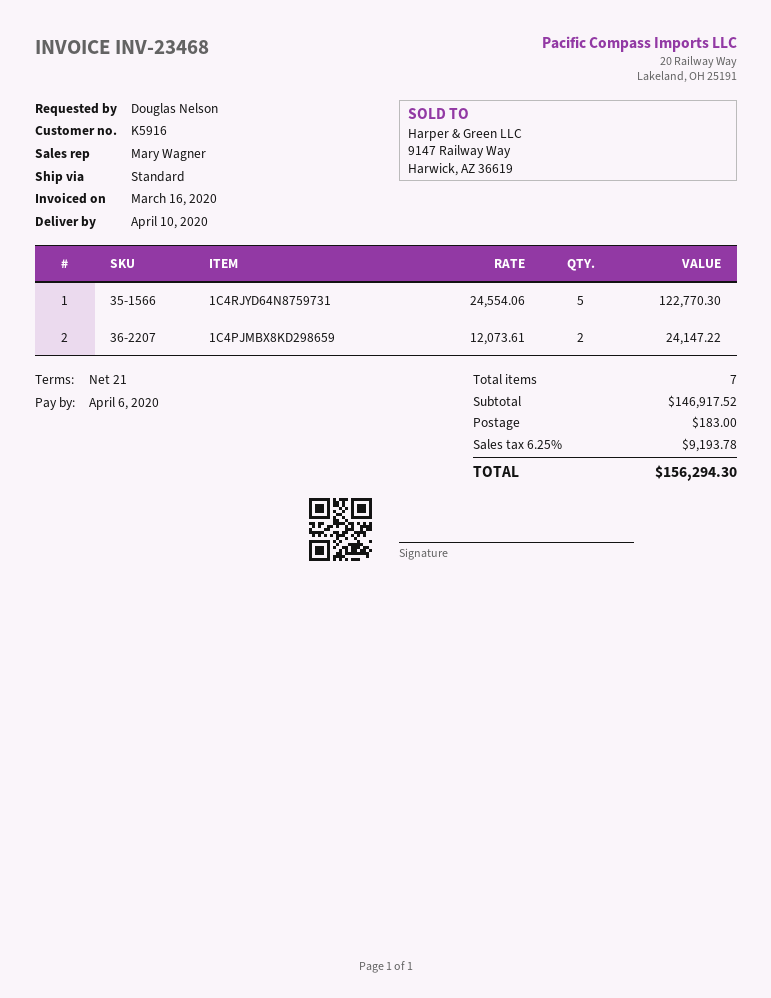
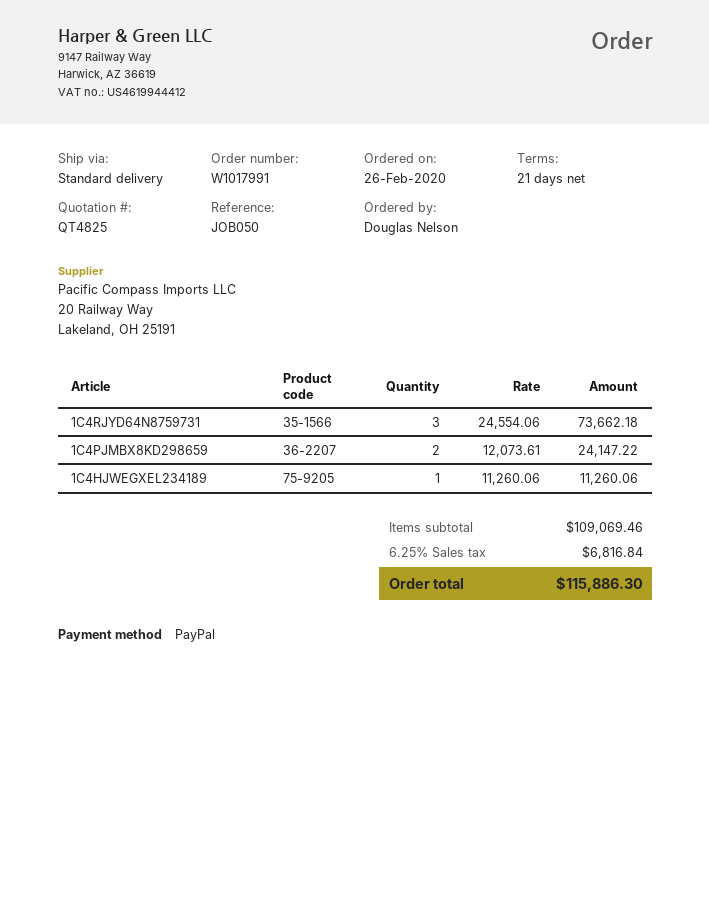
1C4RJYD64N8759731: 5 x 24554.06 = 122770.30 -> 3 x 24554.06 = 73662.18
1C4HJWEGXEL234189: none -> 1 x 11260.06 = 11260.06
subtotal: 146917.52 -> 109069.46
shipping: 183.00 -> none
tax: 6.25% = 9193.78 -> 6.25% = 6816.84
total: 156294.30 -> 115886.30

